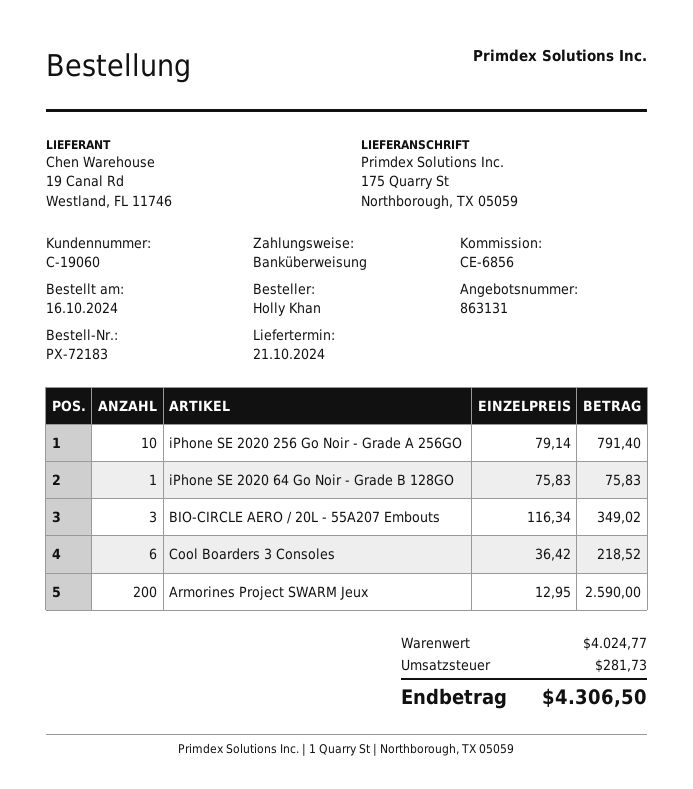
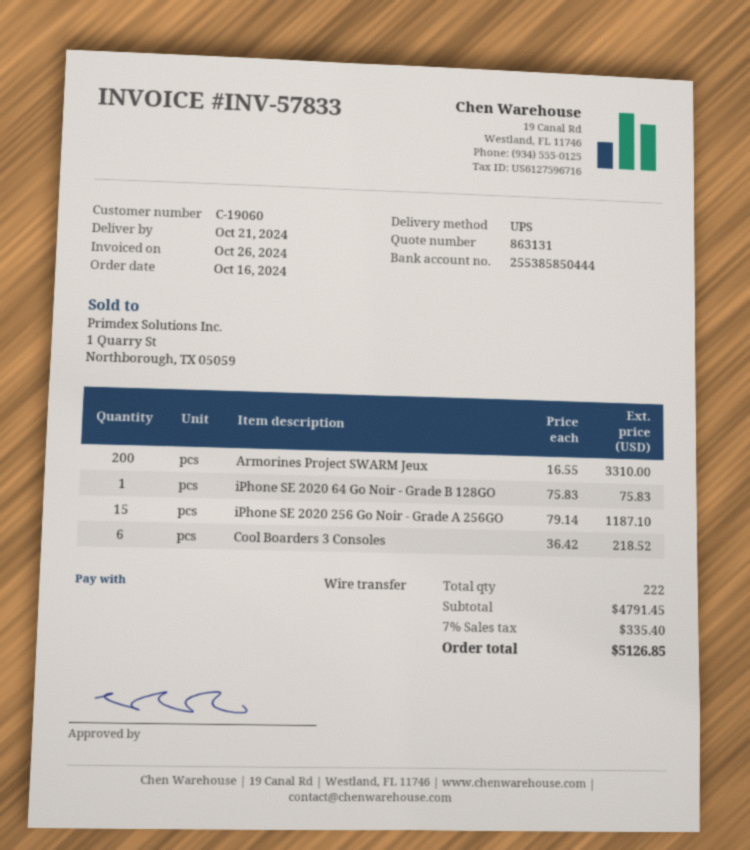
iPhone SE 2020 256 Go Noir - Grade A 256GO: 10 x 79.14 = 791.40 -> 15 x 79.14 = 1187.10
BIO-CIRCLE AERO / 20L - 55A207 Embouts: 3 x 116.34 = 349.02 -> none
Armorines Project SWARM Jeux: 200 x 12.95 = 2590.00 -> 200 x 16.55 = 3310.00
subtotal: 4024.77 -> 4791.45
tax: 281.73 -> 335.40
total: 4306.50 -> 5126.85

